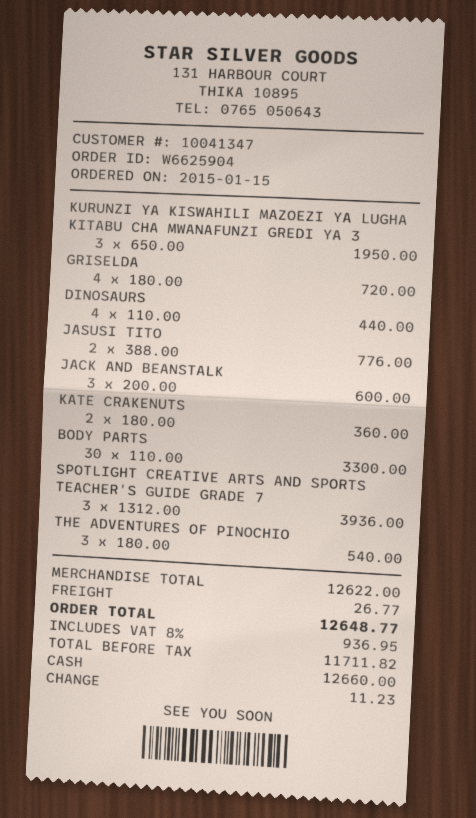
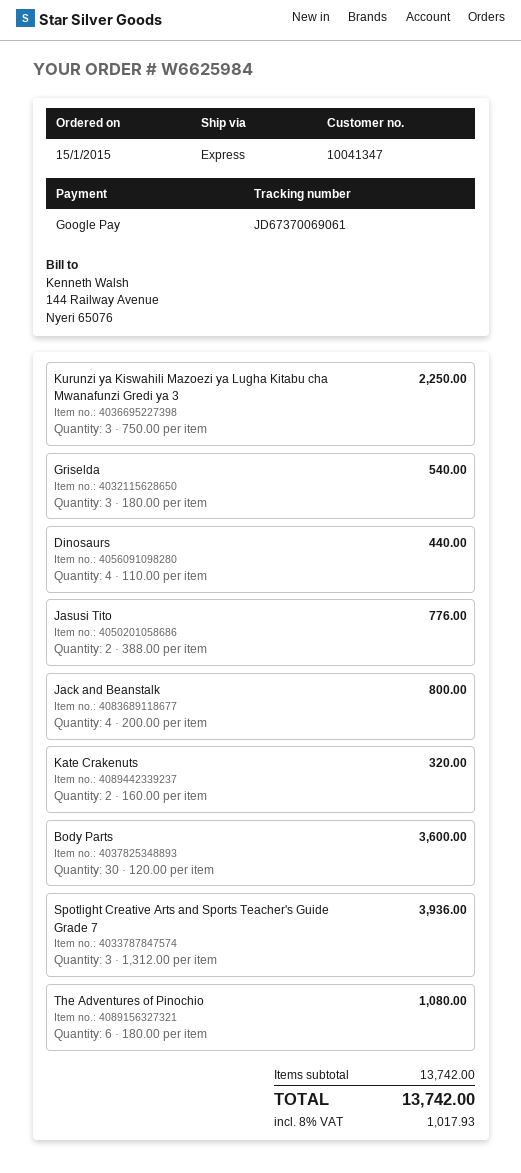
order number: W6625904 -> W6625984
payment method: cash -> Google Pay
KURUNZI YA KISWAHILI MAZOEZI YA LUGHA KITABU CHA MWANAFUNZI GREDI YA 3: 3 x 650.00 = 1950.00 -> 3 x 750.00 = 2250.00
GRISELDA: 4 x 180.00 = 720.00 -> 3 x 180.00 = 540.00
JACK AND BEANSTALK: 3 x 200.00 = 600.00 -> 4 x 200.00 = 800.00
KATE CRAKENUTS: 2 x 180.00 = 360.00 -> 2 x 160.00 = 320.00
BODY PARTS: 30 x 110.00 = 3300.00 -> 30 x 120.00 = 3600.00
THE ADVENTURES OF PINOCHIO: 3 x 180.00 = 540.00 -> 6 x 180.00 = 1080.00
subtotal: 12622.00 -> 13742.00
shipping: 26.77 -> none
tax: 8% = 936.95 -> 8% = 1017.93
total: 12648.77 -> 13742.00

